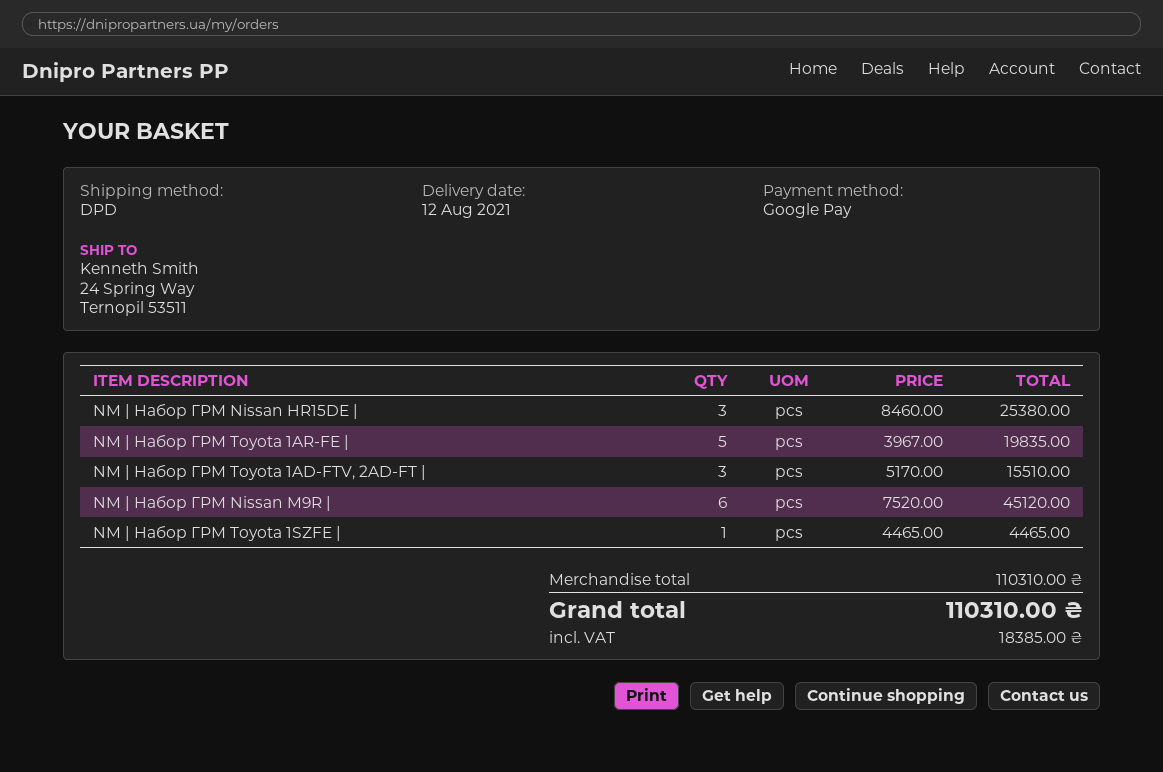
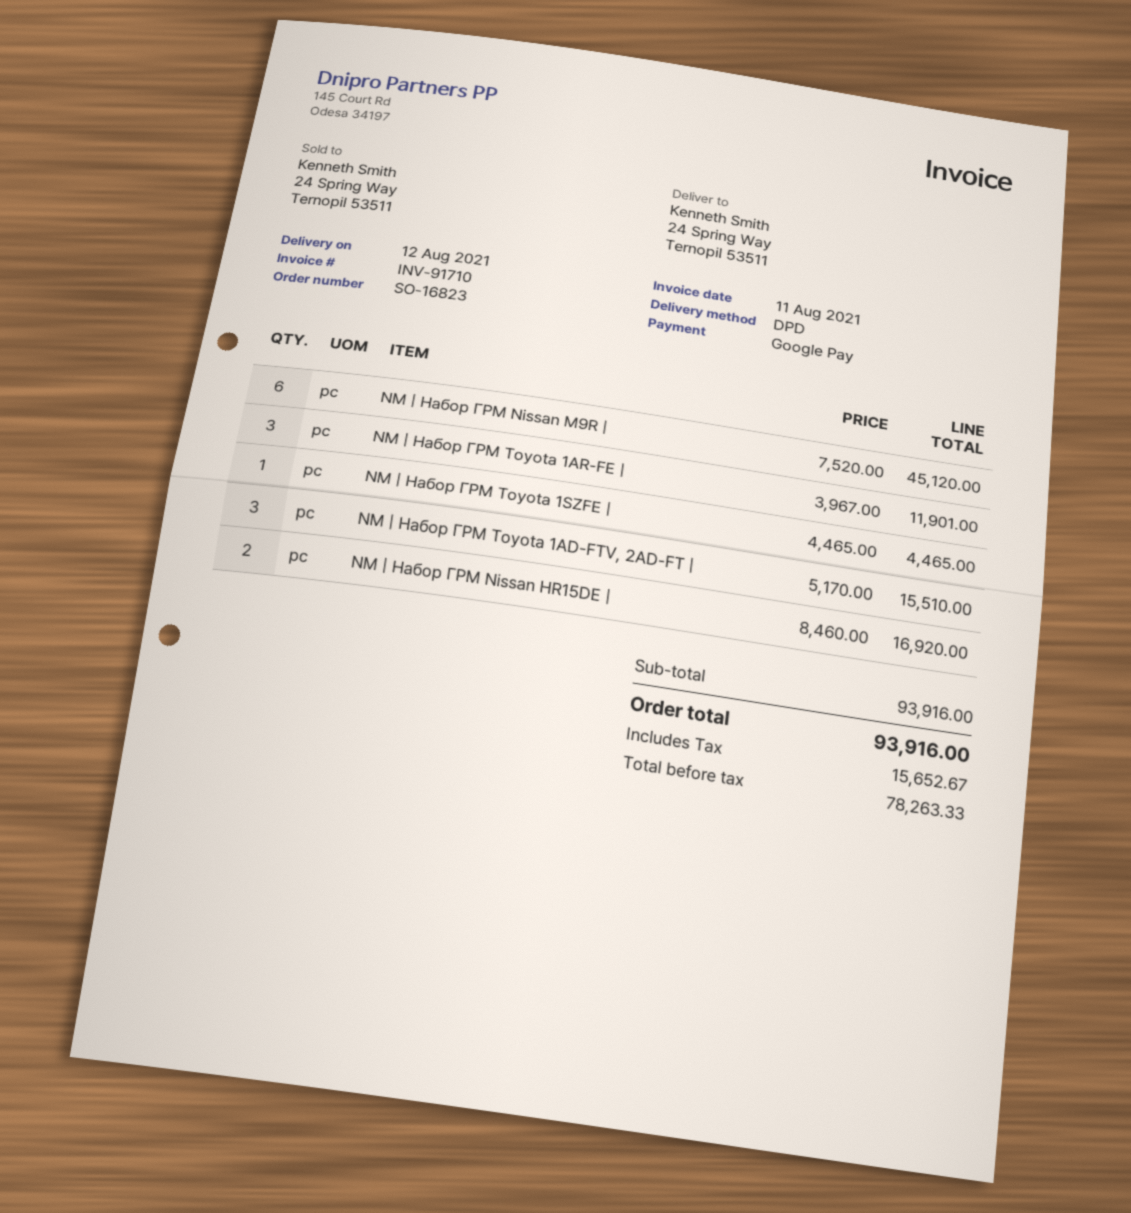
NM | Набор ГРМ Nissan HR15DE |: 3 x 8460.00 = 25380.00 -> 2 x 8460.00 = 16920.00
NM | Набор ГРМ Toyota 1AR-FE |: 5 x 3967.00 = 19835.00 -> 3 x 3967.00 = 11901.00
subtotal: 110310.00 -> 93916.00
tax: 18385.00 -> 15652.67
total: 110310.00 -> 93916.00

